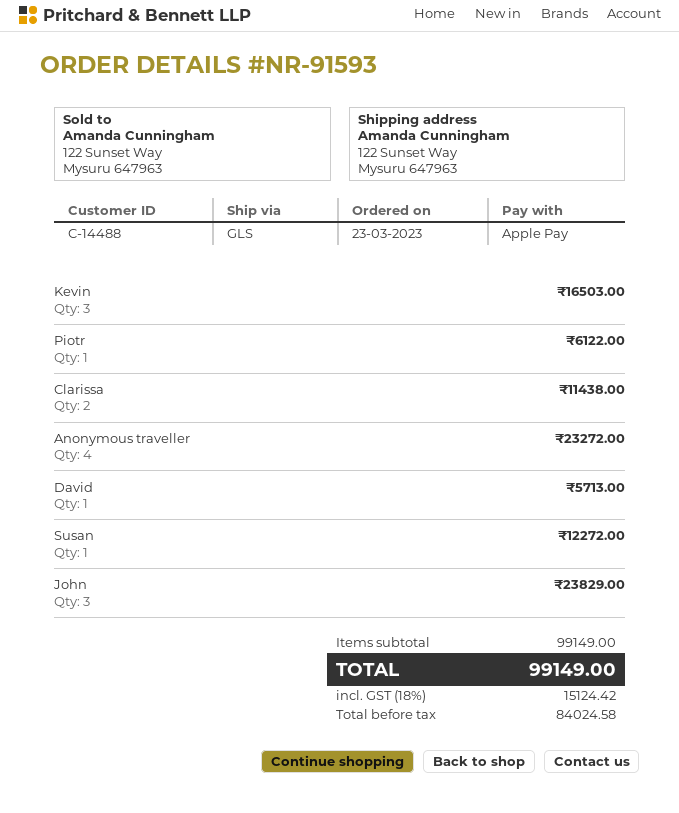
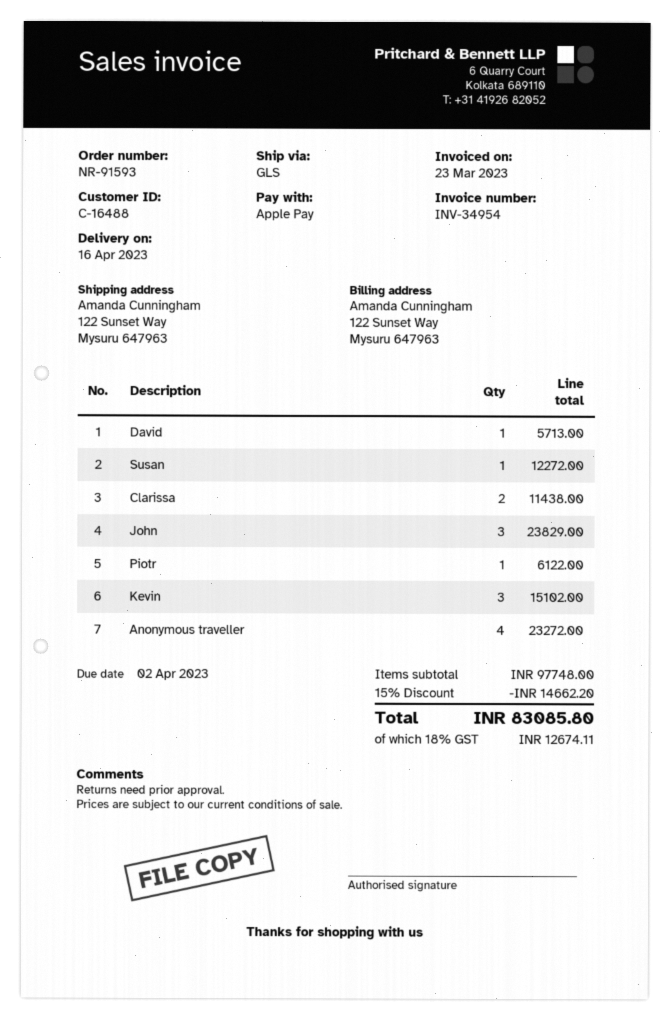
customer number: C-14488 -> C-16488
Kevin: 3 for 16503.00 -> 3 for 15102.00
subtotal: 99149.00 -> 97748.00
discount: none -> 15% = 14662.20
tax: 18% = 15124.42 -> 18% = 12674.11
total: 99149.00 -> 83085.80

